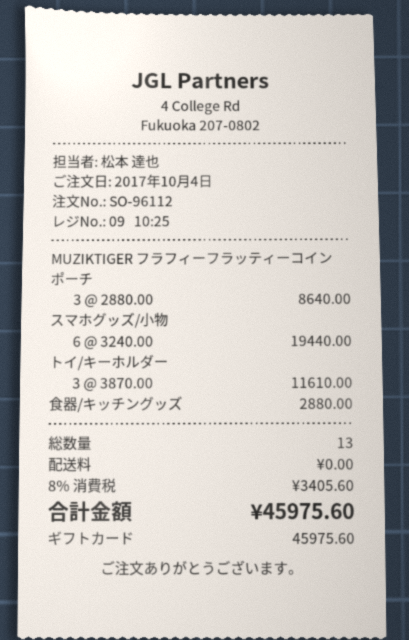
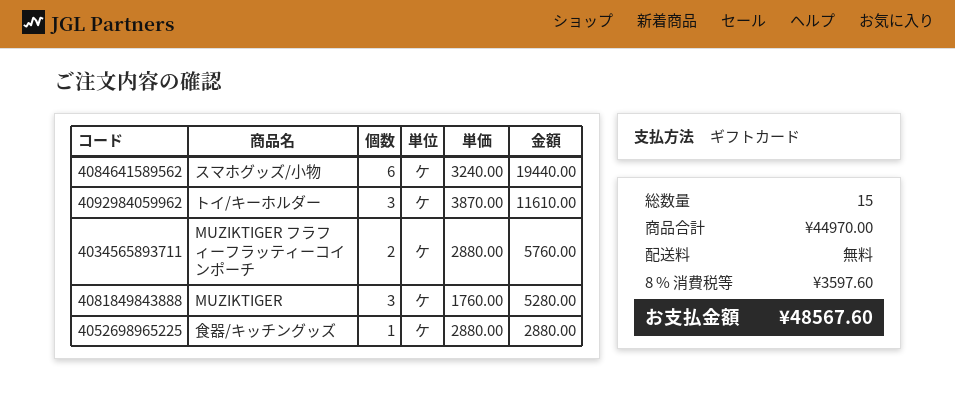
MUZIKTIGER フラフィーフラッティーコインポーチ: 3 x 2880.00 = 8640.00 -> 2 x 2880.00 = 5760.00
MUZIKTIGER: none -> 3 x 1760.00 = 5280.00
total quantity: 13 -> 15
tax: 8% = 3405.60 -> 8% = 3597.60
total: 45975.60 -> 48567.60

